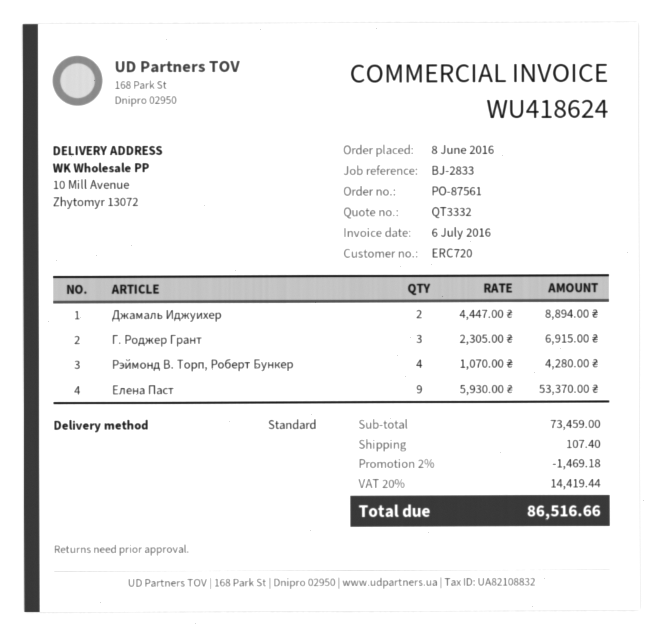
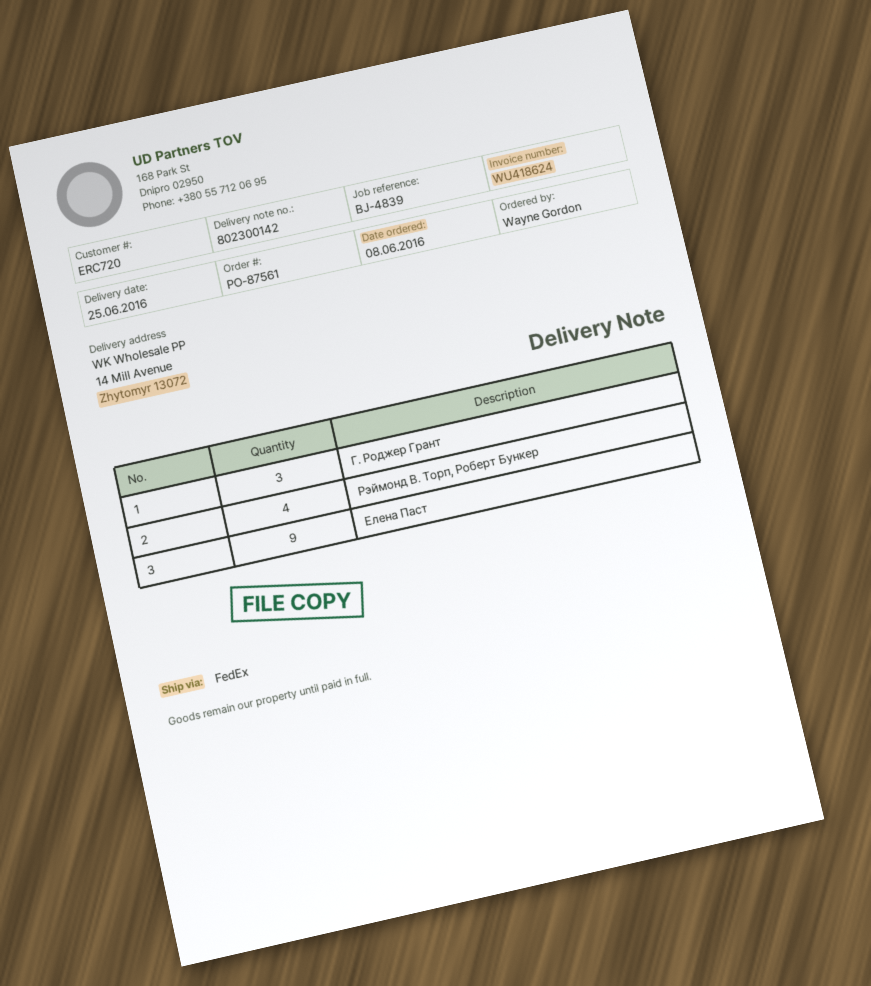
reference: BJ-2833 -> BJ-4839
shipping method: standard -> FedEx
ship to: 10 Mill Avenue, Zhytomyr 13072 -> 14 Mill Avenue, Zhytomyr 13072
Джамаль Иджуихер: 2 -> none

